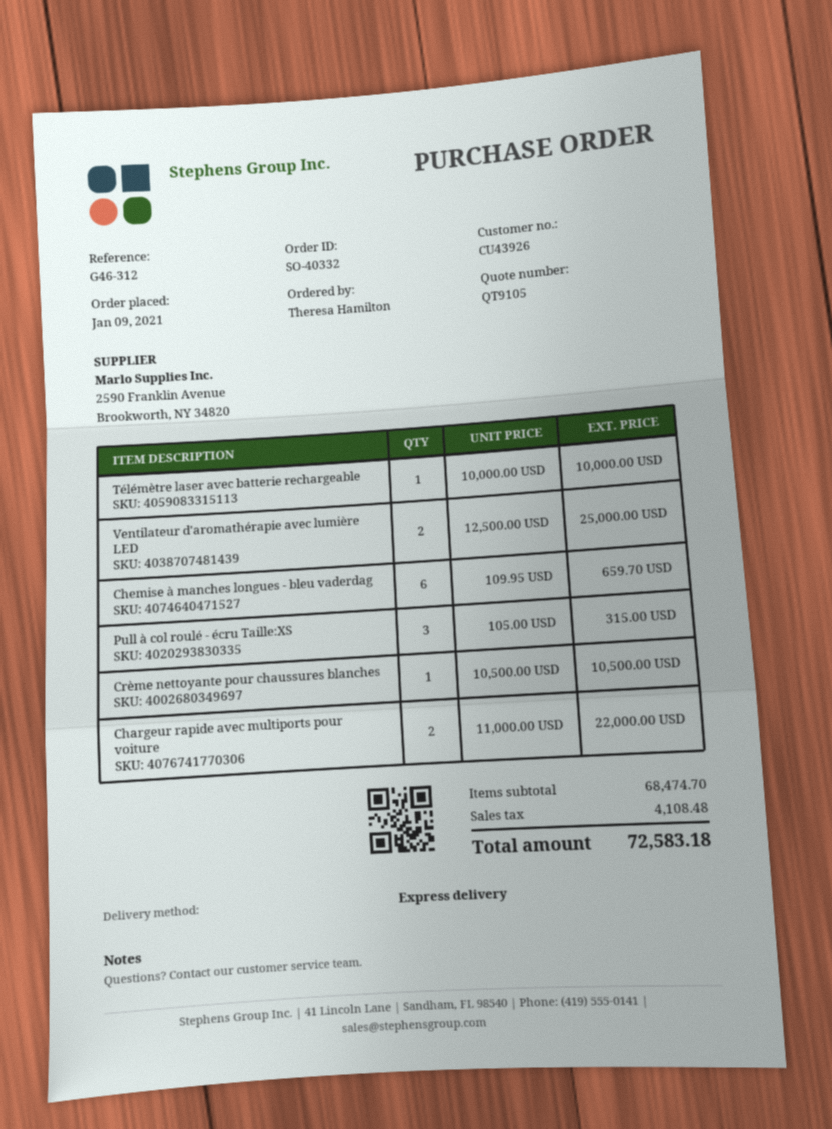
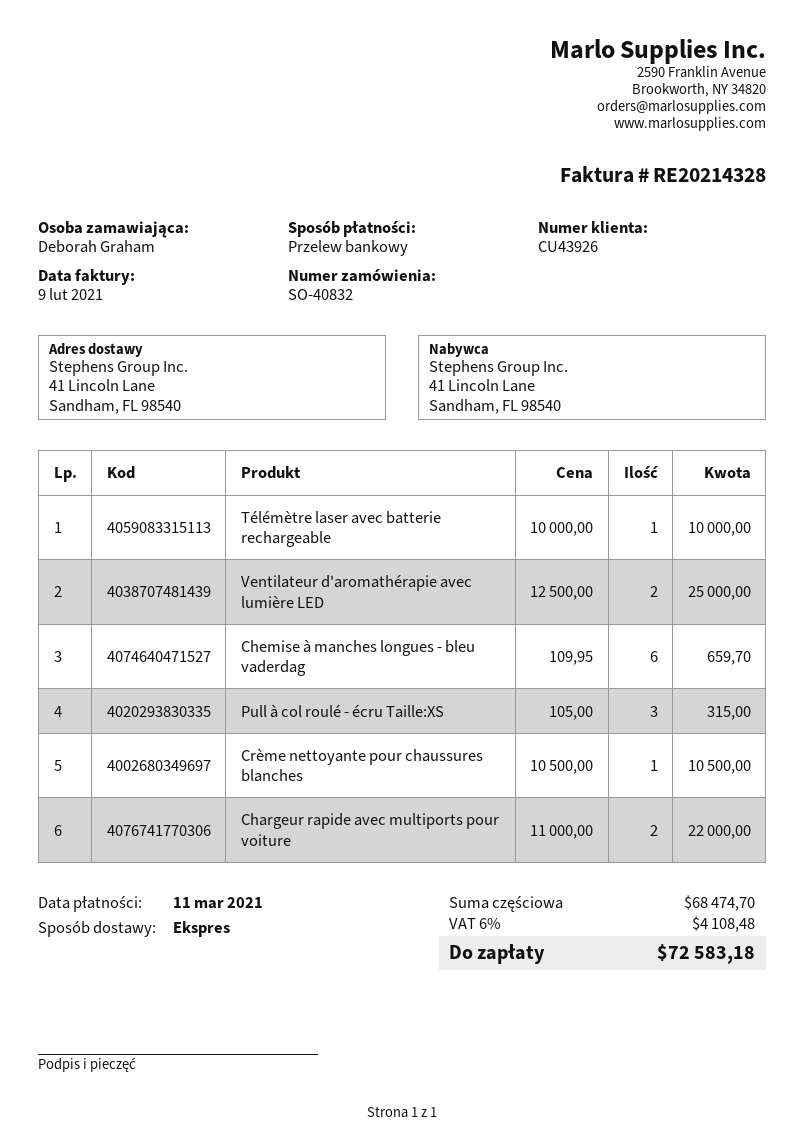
order number: SO-40332 -> SO-40832
ordered by: Theresa Hamilton -> Deborah Graham

